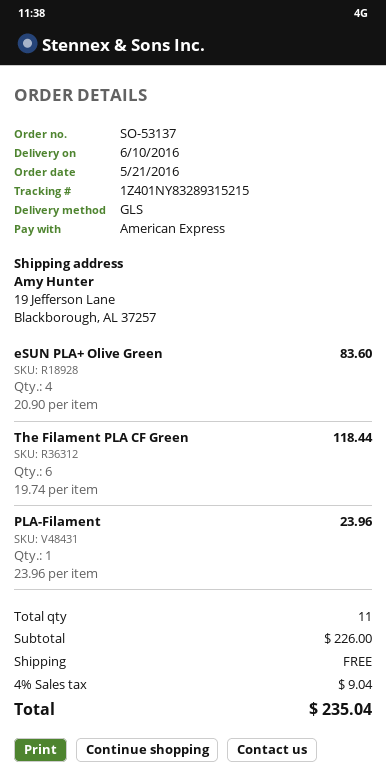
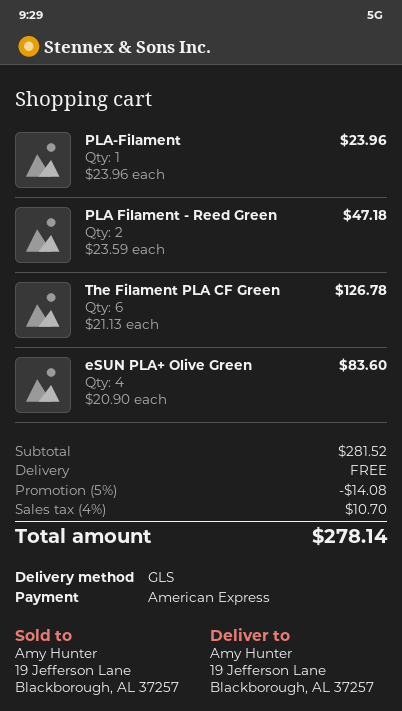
The Filament PLA CF Green: 6 x 19.74 = 118.44 -> 6 x 21.13 = 126.78
PLA Filament - Reed Green: none -> 2 x 23.59 = 47.18
subtotal: 226.00 -> 281.52
discount: none -> 5% = 14.08
tax: 4% = 9.04 -> 4% = 10.70
total: 235.04 -> 278.14

